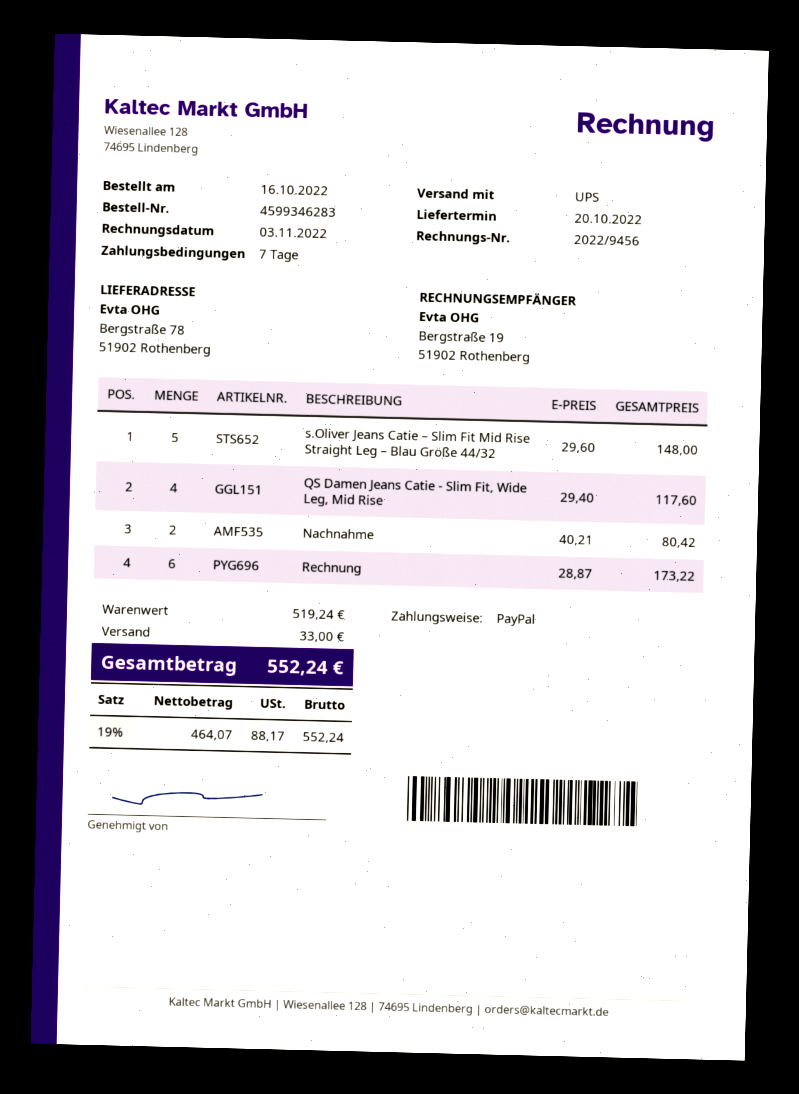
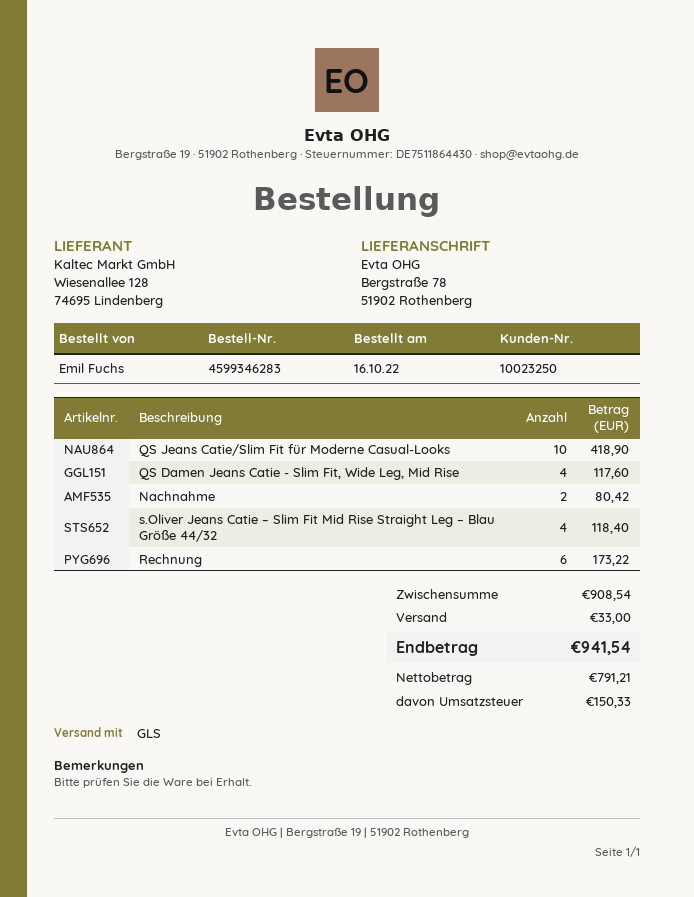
shipping method: UPS -> GLS
s.Oliver Jeans Catie – Slim Fit Mid Rise Straight Leg – Blau Größe 44/32: 5 for 148.00 -> 4 for 118.40
QS Jeans Catie/Slim Fit für Moderne Casual-Looks: none -> 10 for 418.90
subtotal: 519.24 -> 908.54
net: 464.07 -> 791.21
tax: 88.17 -> 150.33
total: 552.24 -> 941.54

